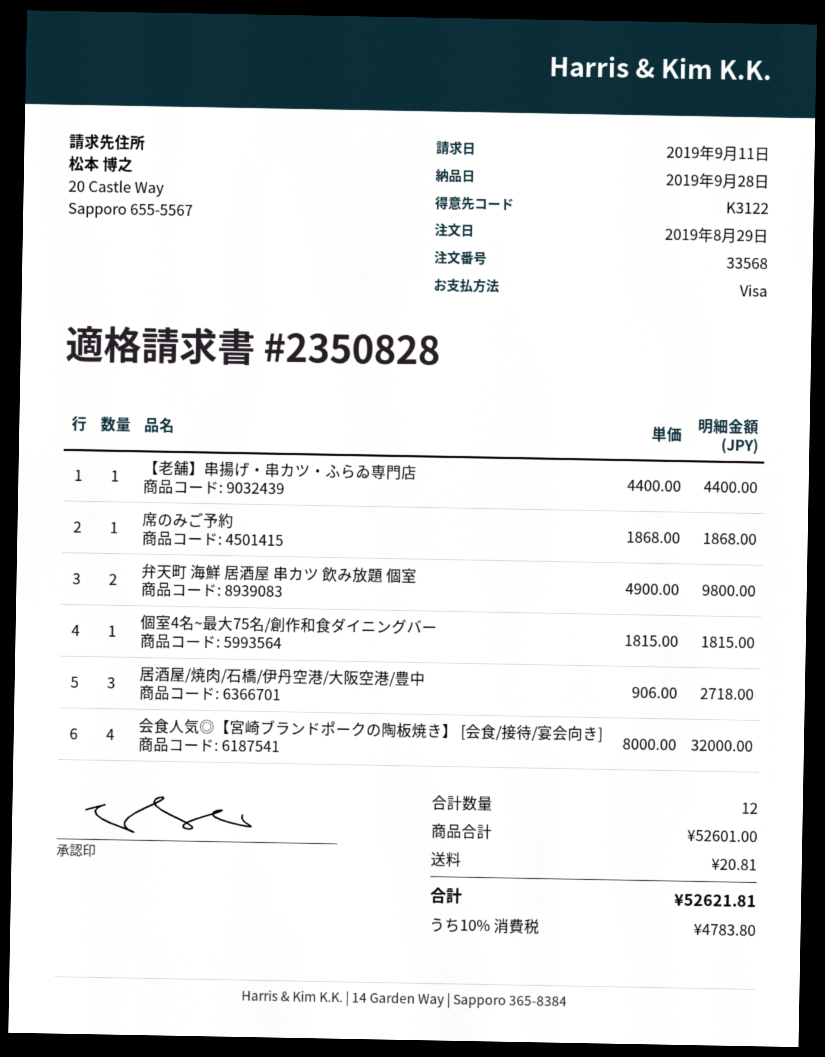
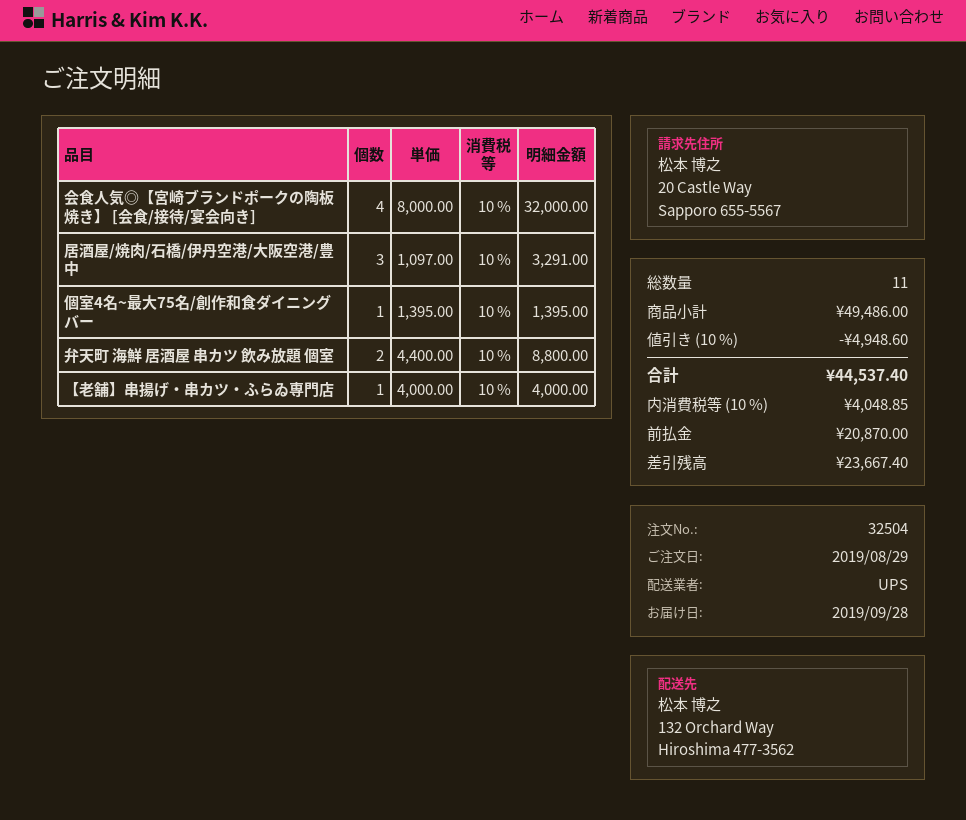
order number: 33568 -> 32504
【老舗】串揚げ・串カツ・ふらゐ専門店: 1 x 4400.00 = 4400.00 -> 1 x 4000.00 = 4000.00
席のみご予約: 1 x 1868.00 = 1868.00 -> none
弁天町 海鮮 居酒屋 串カツ 飲み放題 個室: 2 x 4900.00 = 9800.00 -> 2 x 4400.00 = 8800.00
個室4名~最大75名/創作和食ダイニングバー: 1 x 1815.00 = 1815.00 -> 1 x 1395.00 = 1395.00
居酒屋/焼肉/石橋/伊丹空港/大阪空港/豊中: 3 x 906.00 = 2718.00 -> 3 x 1097.00 = 3291.00
total quantity: 12 -> 11
subtotal: 52601.00 -> 49486.00
discount: none -> 10% = 4948.60
shipping: 20.81 -> none
tax: 10% = 4783.80 -> 10% = 4048.85
total: 52621.81 -> 44537.40

